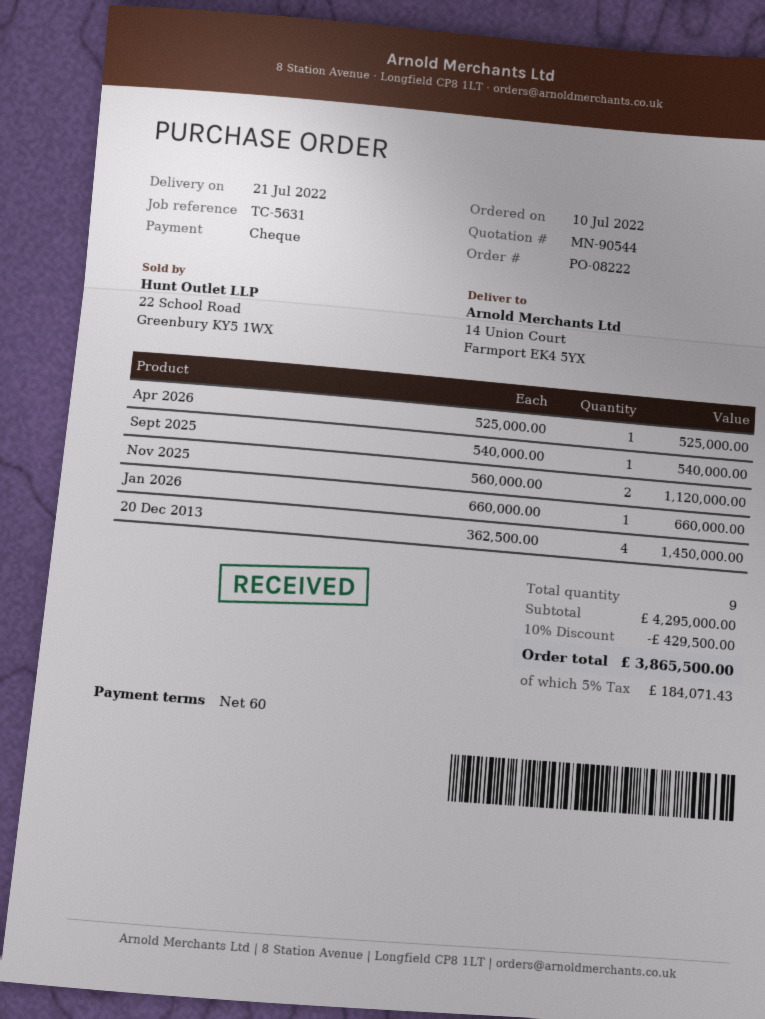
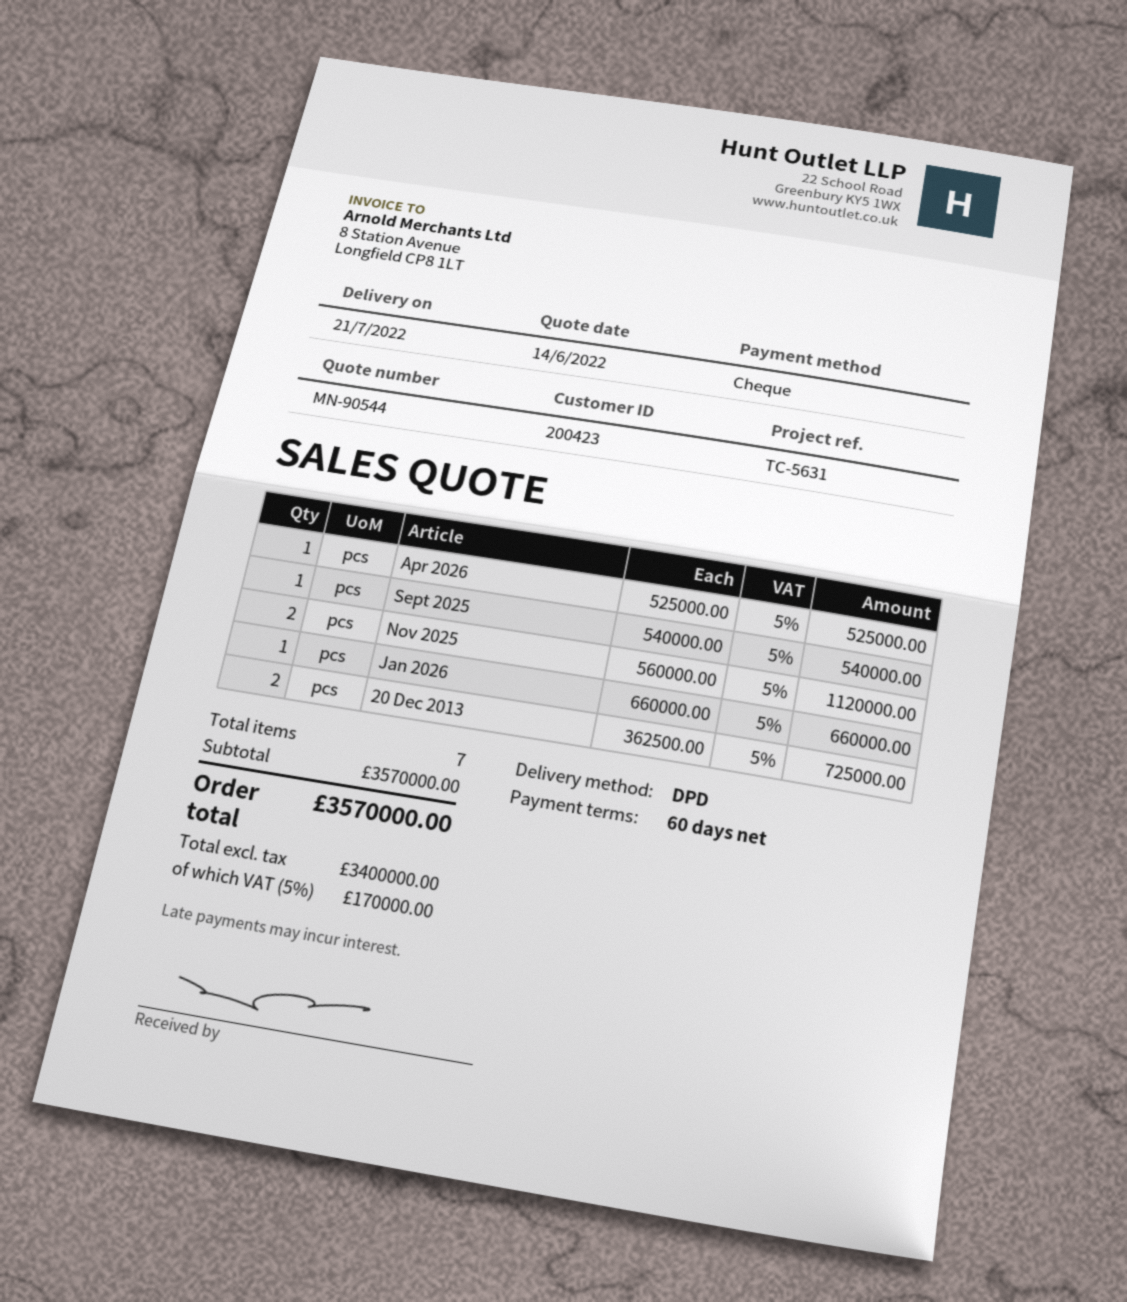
20 Dec 2013: 4 x 362500.00 = 1450000.00 -> 2 x 362500.00 = 725000.00
total quantity: 9 -> 7
subtotal: 4295000.00 -> 3570000.00
discount: 10% = 429500.00 -> none
tax: 5% = 184071.43 -> 5% = 170000.00
total: 3865500.00 -> 3570000.00

